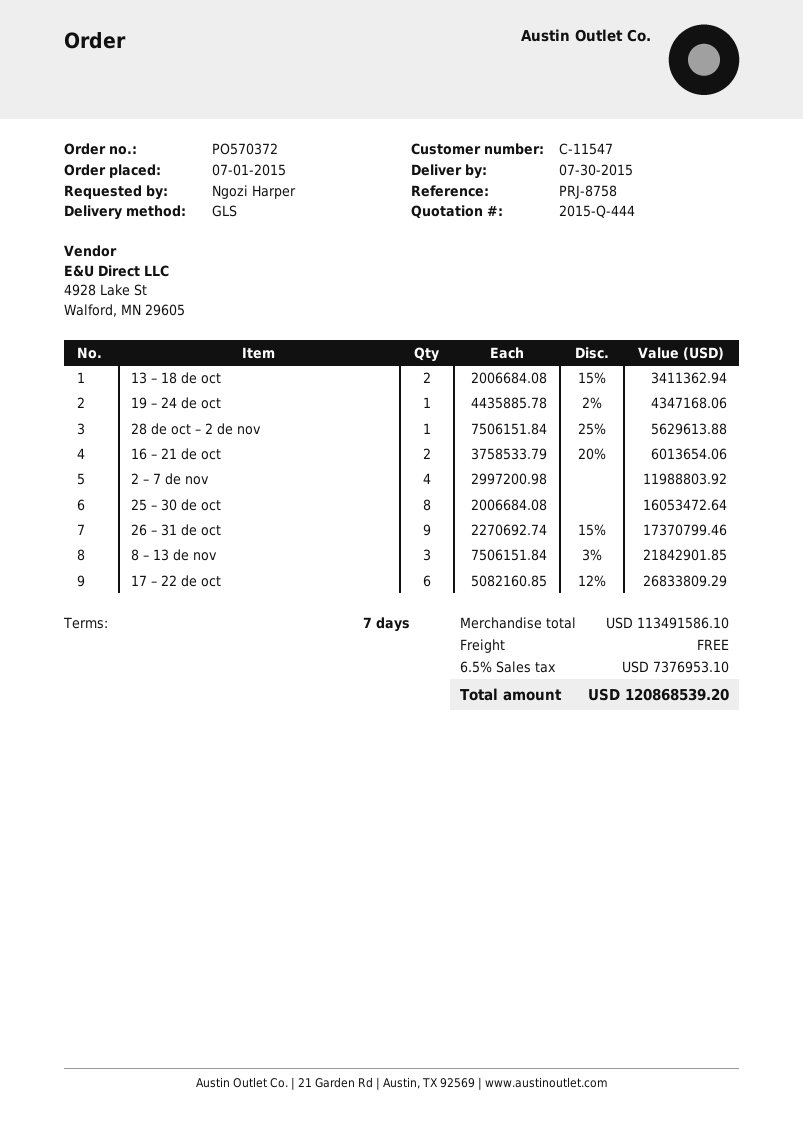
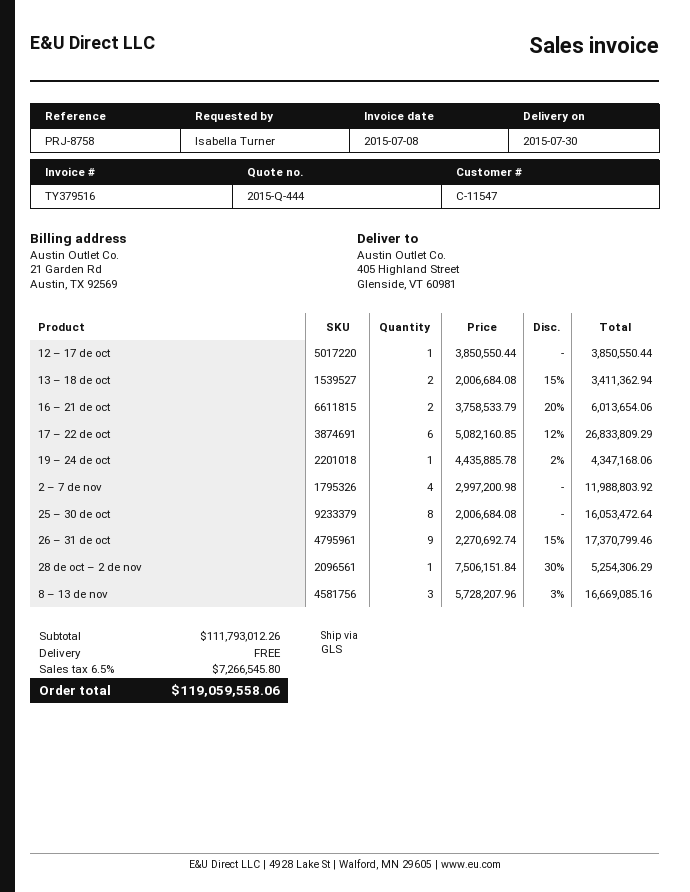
ordered by: Ngozi Harper -> Isabella Turner
28 de oct – 2 de nov: 1 x 7506151.84 - 25% = 5629613.88 -> 1 x 7506151.84 - 30% = 5254306.29
8 – 13 de nov: 3 x 7506151.84 - 3% = 21842901.85 -> 3 x 5728207.96 - 3% = 16669085.16
12 – 17 de oct: none -> 1 x 3850550.44 = 3850550.44
subtotal: 113491586.10 -> 111793012.26
tax: 6.5% = 7376953.10 -> 6.5% = 7266545.80
total: 120868539.20 -> 119059558.06

